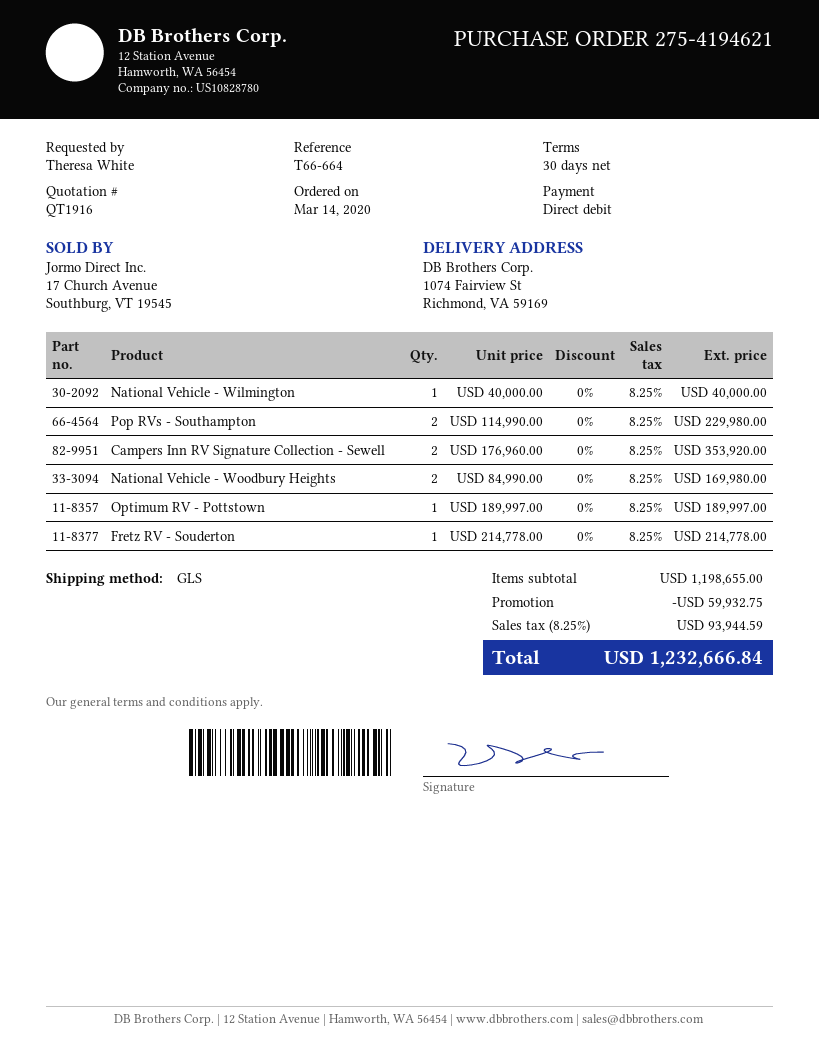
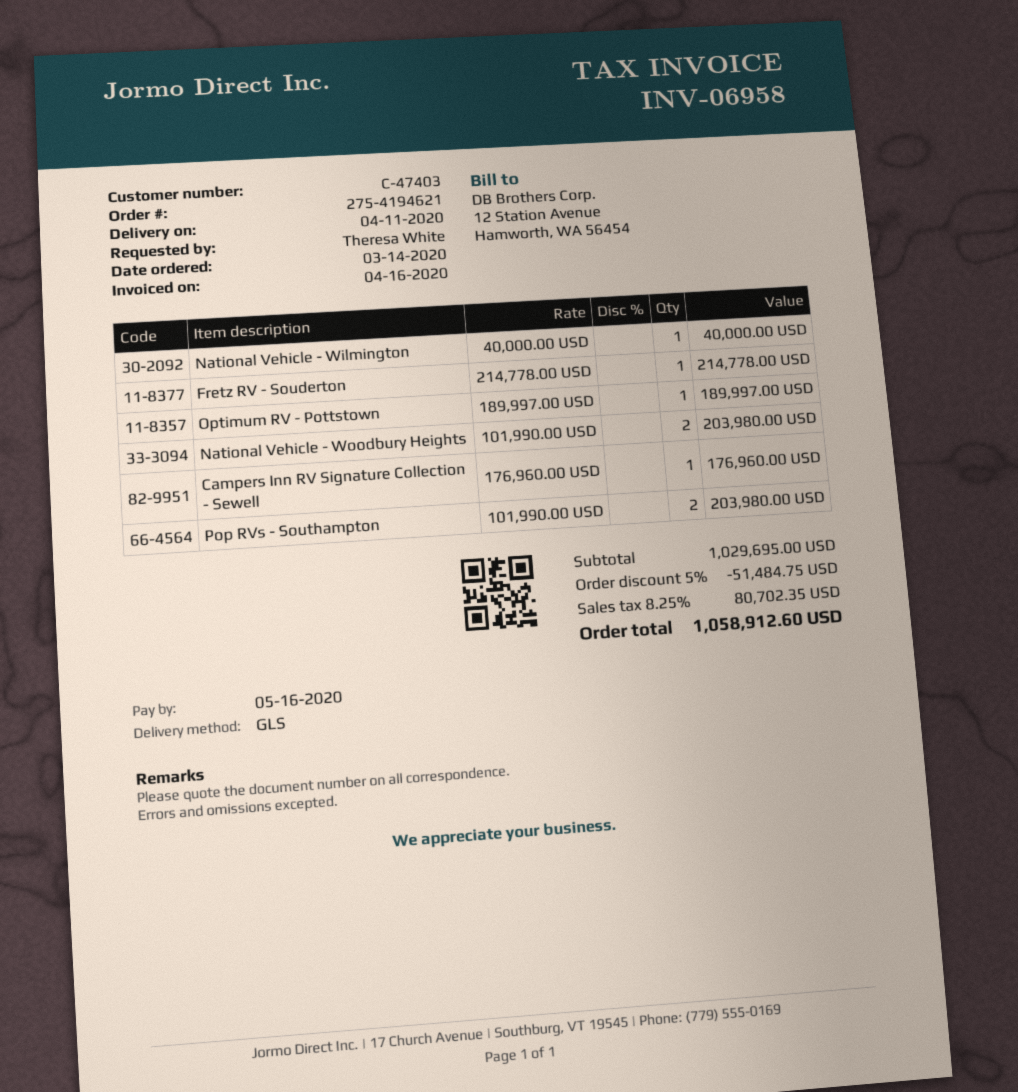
Pop RVs - Southampton: 2 x 114990.00 = 229980.00 -> 2 x 101990.00 = 203980.00
Campers Inn RV Signature Collection - Sewell: 2 x 176960.00 = 353920.00 -> 1 x 176960.00 = 176960.00
National Vehicle - Woodbury Heights: 2 x 84990.00 = 169980.00 -> 2 x 101990.00 = 203980.00
subtotal: 1198655.00 -> 1029695.00
discount: 59932.75 -> 51484.75
tax: 8.25% = 93944.59 -> 8.25% = 80702.35
total: 1232666.84 -> 1058912.60

